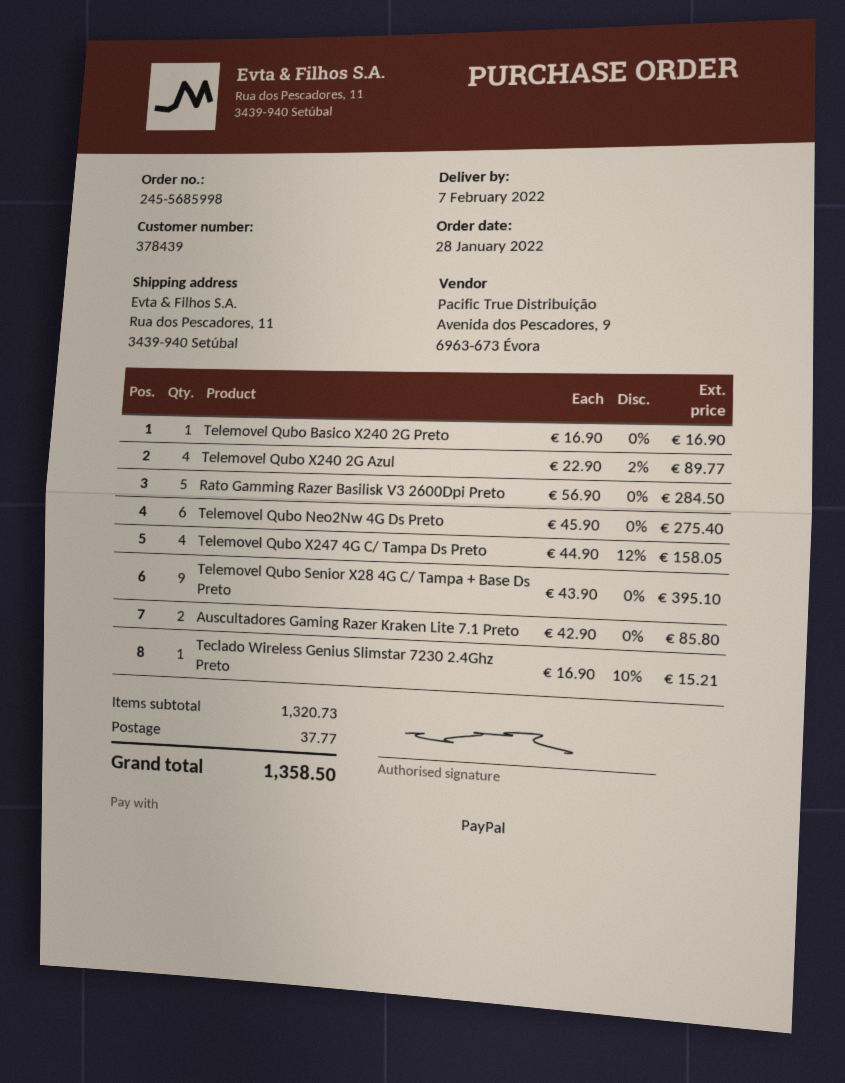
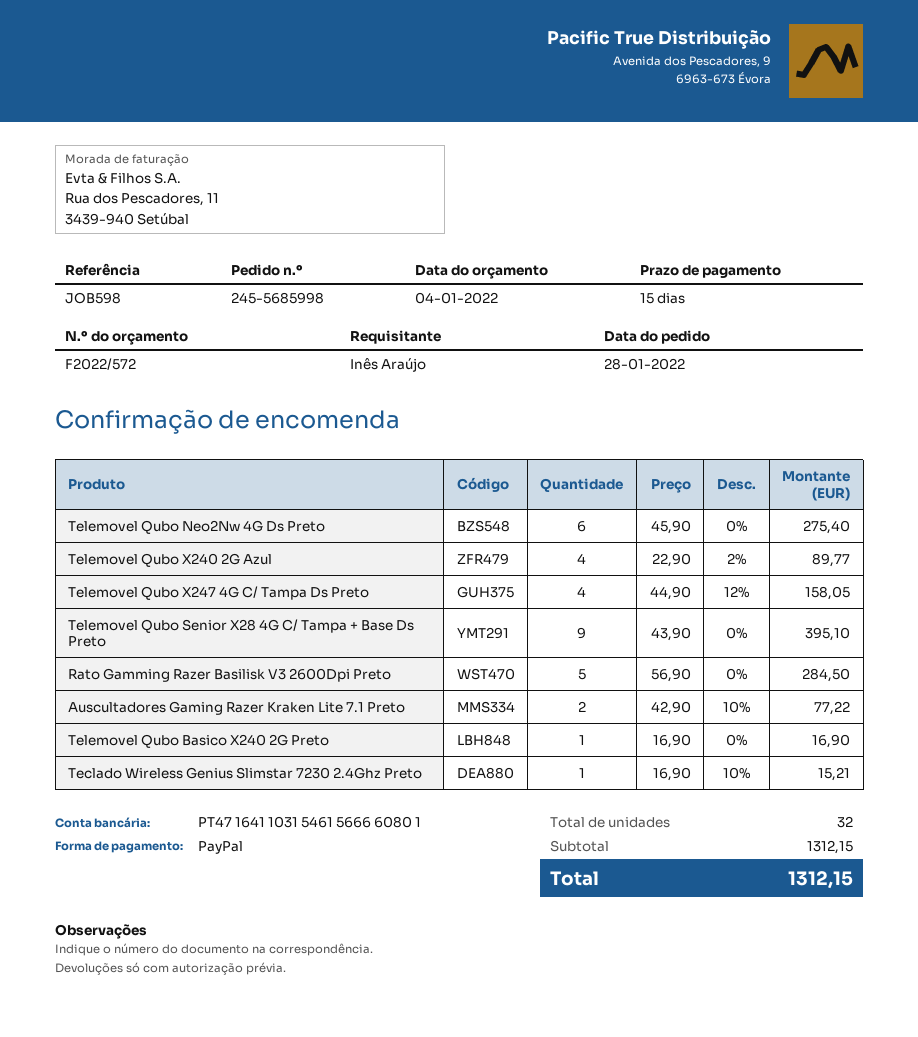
Auscultadores Gaming Razer Kraken Lite 7.1 Preto: 2 x 42.90 = 85.80 -> 2 x 42.90 - 10% = 77.22
subtotal: 1320.73 -> 1312.15
shipping: 37.77 -> none
total: 1358.50 -> 1312.15

